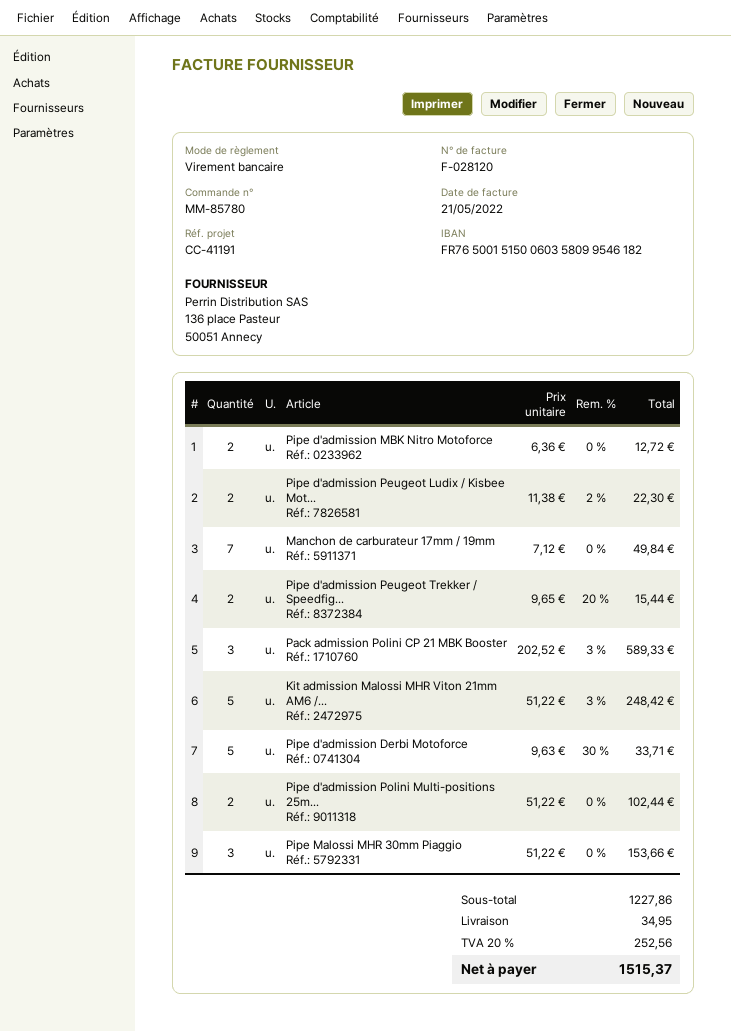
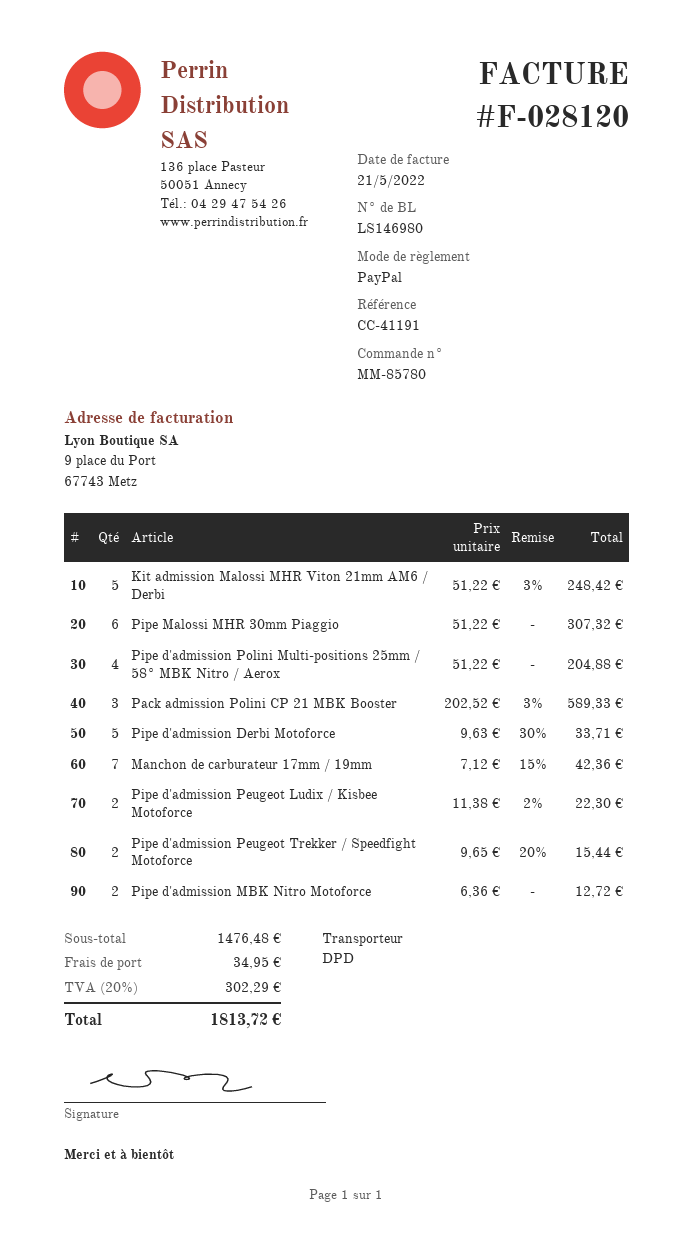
payment method: bank transfer -> PayPal
Manchon de carburateur 17mm / 19mm: 7 x 7.12 = 49.84 -> 7 x 7.12 - 15% = 42.36
Pipe d'admission Polini Multi-positions 25m...: 2 x 51.22 = 102.44 -> 4 x 51.22 = 204.88
Pipe Malossi MHR 30mm Piaggio: 3 x 51.22 = 153.66 -> 6 x 51.22 = 307.32
subtotal: 1227.86 -> 1476.48
tax: 20% = 252.56 -> 20% = 302.29
total: 1515.37 -> 1813.72

